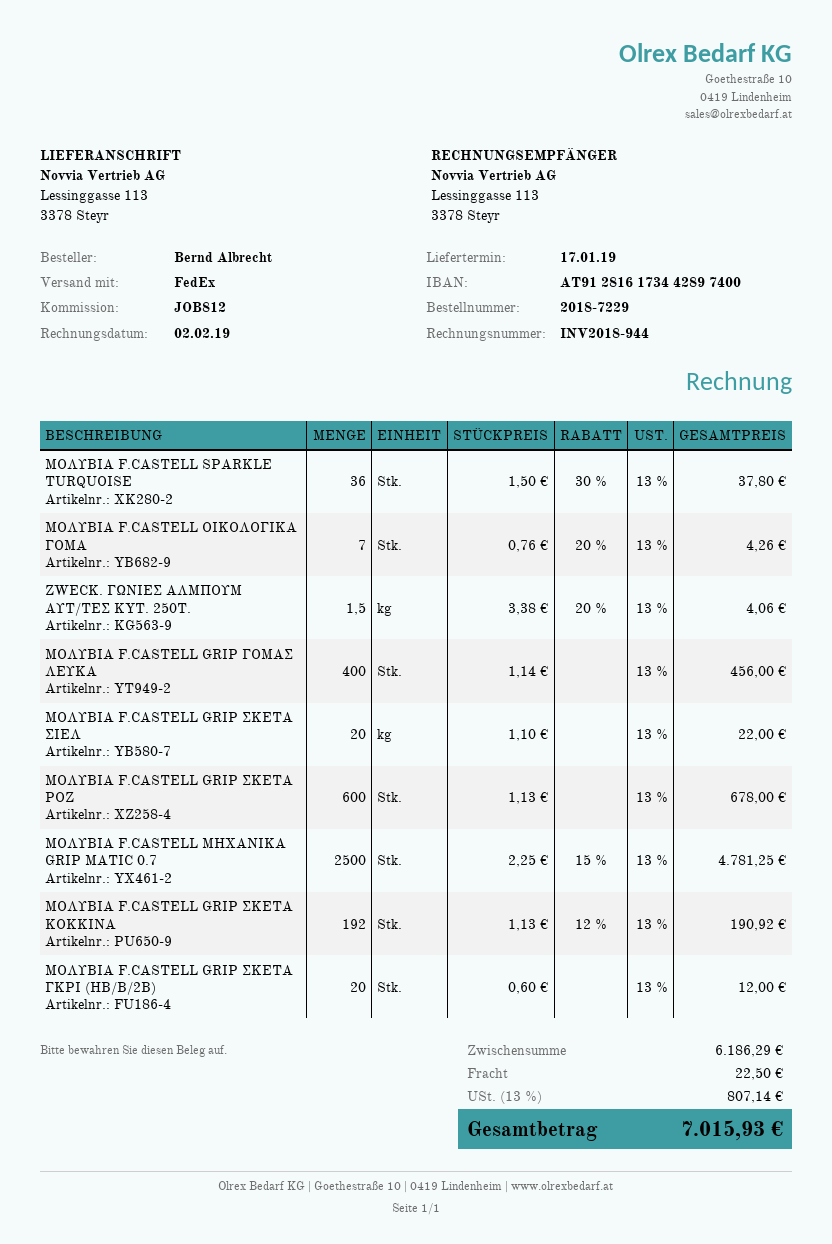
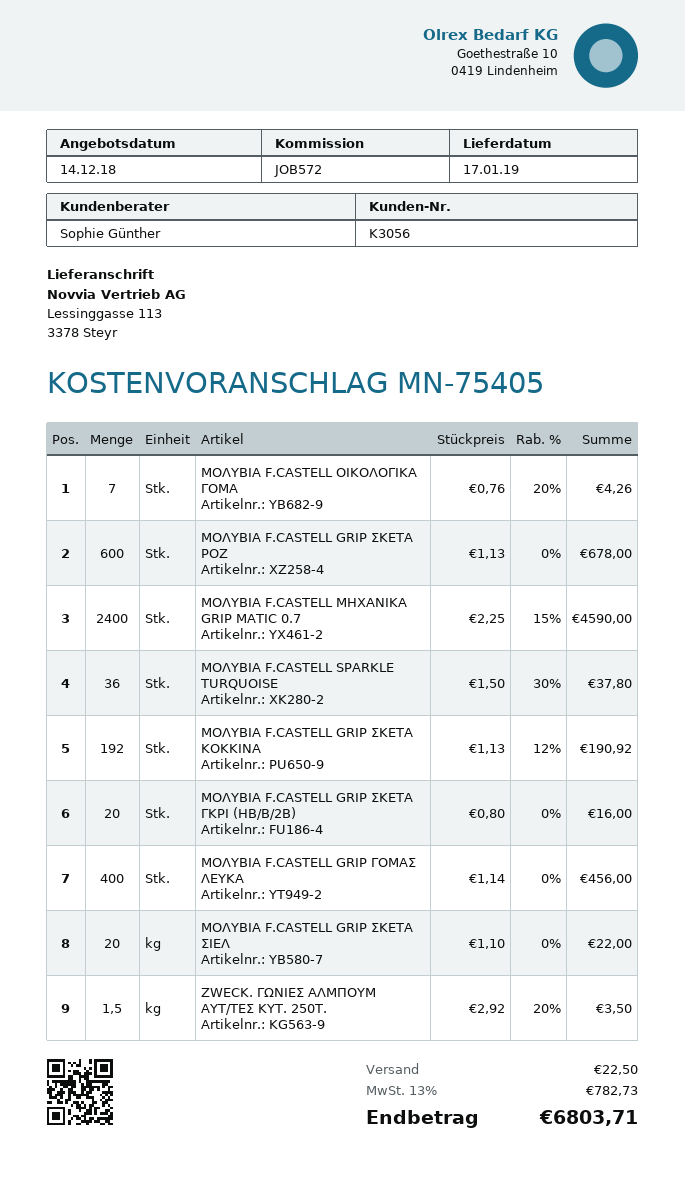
reference: JOB812 -> JOB572
ZWECK. ΓΩΝΙΕΣ ΑΛΜΠΟΥΜ ΑΥΤ/ΤΕΣ KYT. 250T.: 1.5 x 3.38 - 20% = 4.06 -> 1.5 x 2.92 - 20% = 3.50
ΜΟΛΥΒΙΑ F.CASTELL ΜΗΧΑΝΙΚΑ GRIP MATIC 0.7: 2500 x 2.25 - 15% = 4781.25 -> 2400 x 2.25 - 15% = 4590.00
ΜΟΛΥΒΙΑ F.CASTELL GRIP ΣΚΕΤΑ ΓΚΡΙ (ΗΒ/Β/2Β): 20 x 0.60 = 12.00 -> 20 x 0.80 = 16.00
tax: 13% = 807.14 -> 13% = 782.73
total: 7015.93 -> 6803.71

